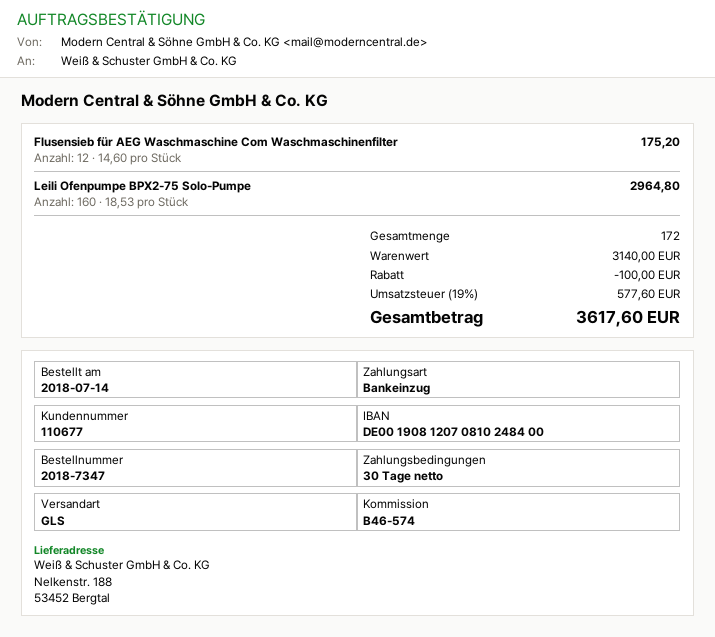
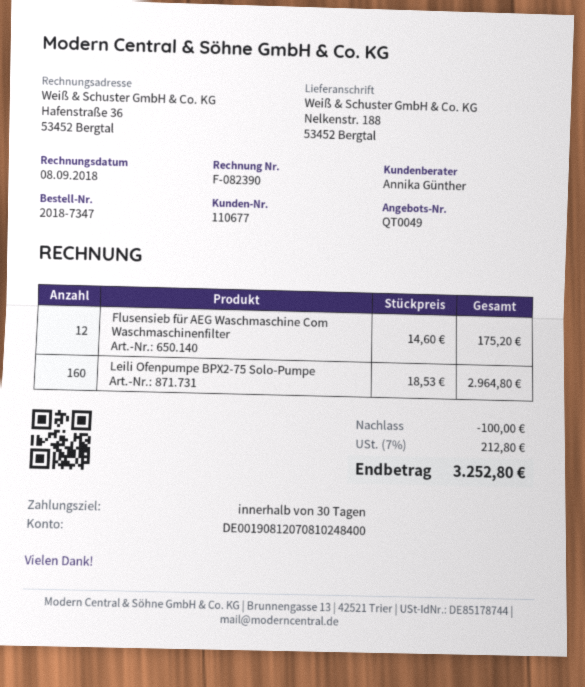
tax: 19% = 577.60 -> 7% = 212.80
total: 3617.60 -> 3252.80

